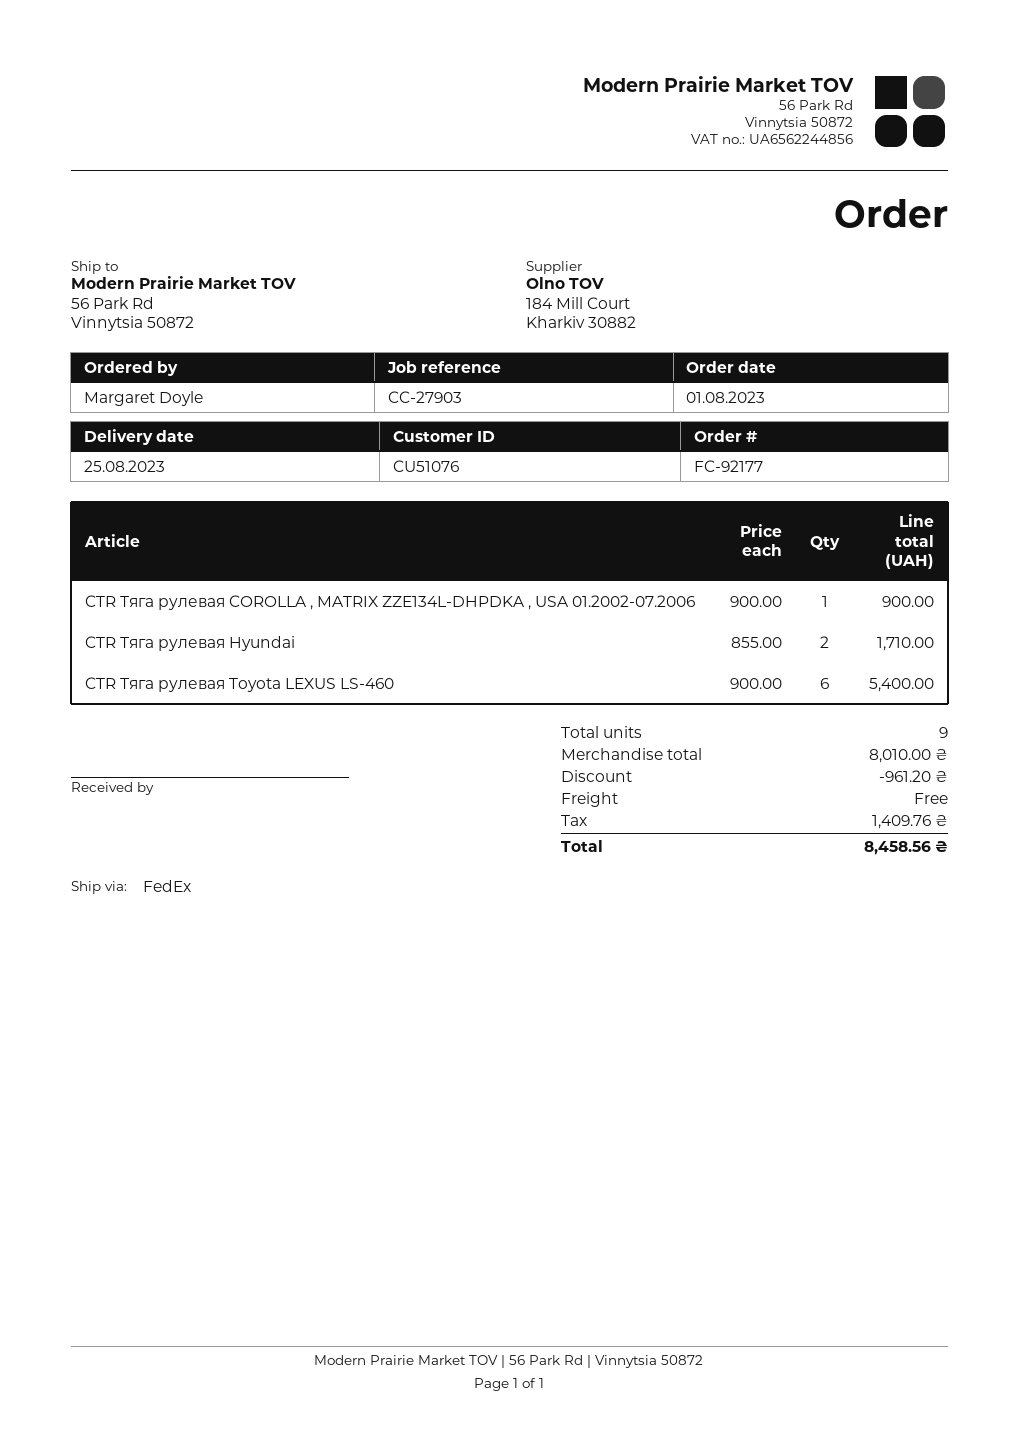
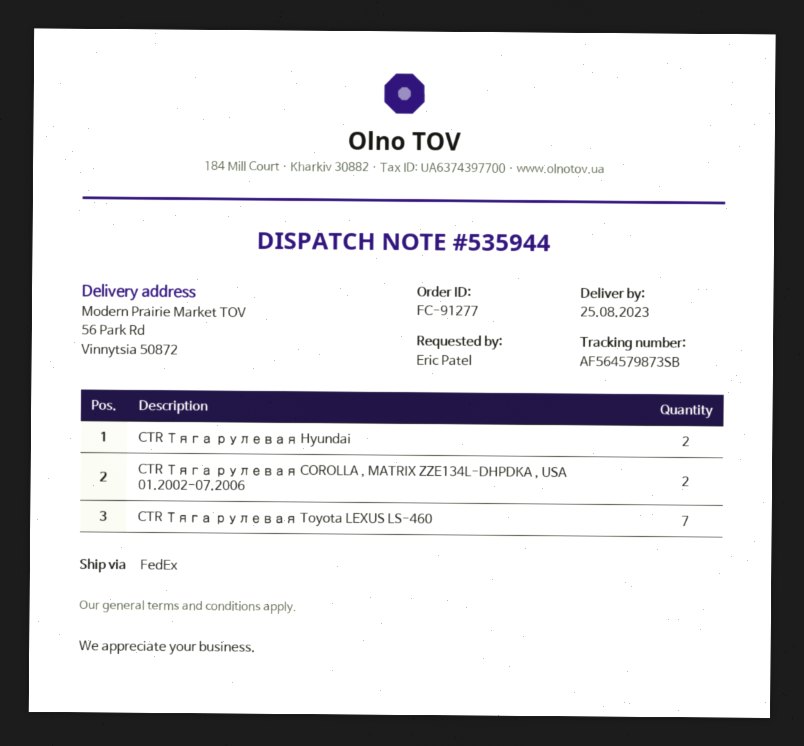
order number: FC-92177 -> FC-91277
ordered by: Margaret Doyle -> Eric Patel
CTR Тяга рулевая COROLLA , MATRIX ZZE134L-DHPDKA , USA 01.2002-07.2006: 1 -> 2
CTR Тяга рулевая Toyota LEXUS LS-460: 6 -> 7

